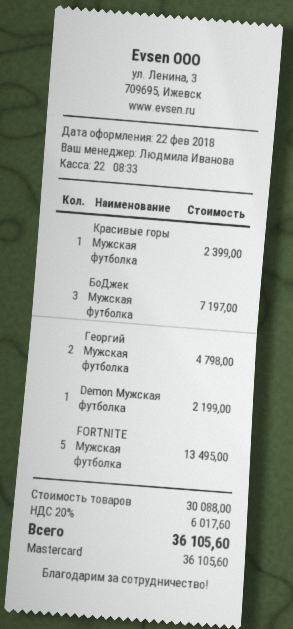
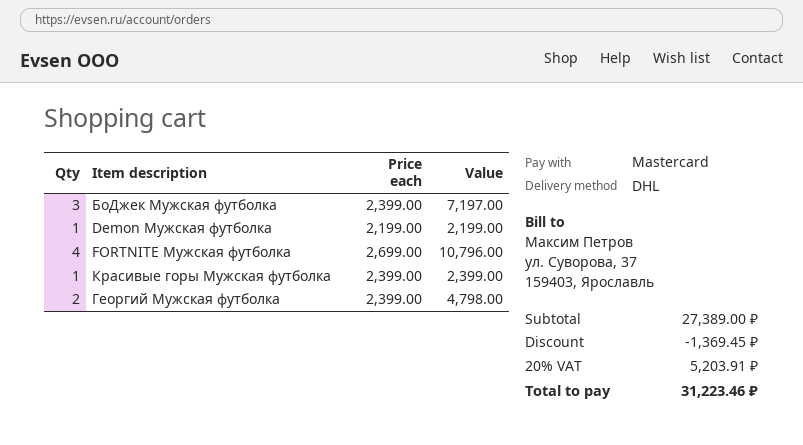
FORTNITE Мужская футболка: 5 for 13495.00 -> 4 for 10796.00
subtotal: 30088.00 -> 27389.00
discount: none -> 1369.45
tax: 20% = 6017.60 -> 20% = 5203.91
total: 36105.60 -> 31223.46

